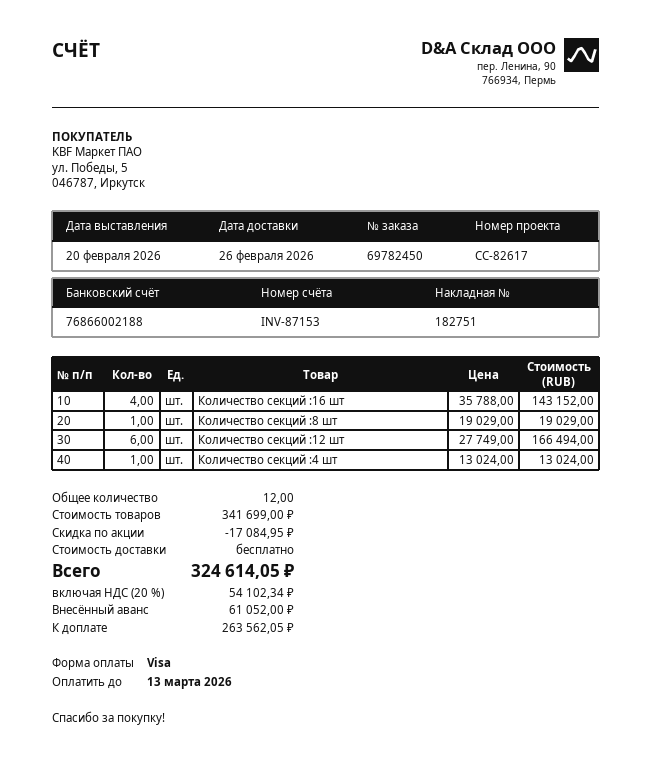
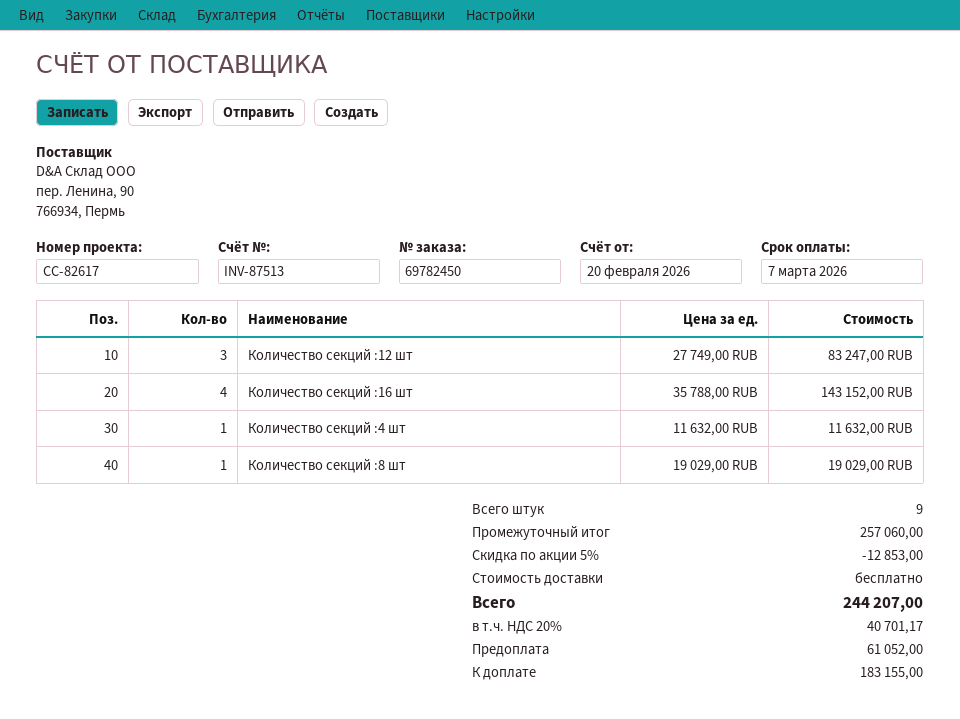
invoice number: INV-87153 -> INV-87513
due date: 2026-03-13 -> 2026-03-07
Количество секций :12 шт: 6 x 27749.00 = 166494.00 -> 3 x 27749.00 = 83247.00
Количество секций :4 шт: 1 x 13024.00 = 13024.00 -> 1 x 11632.00 = 11632.00
total quantity: 12 -> 9
subtotal: 341699.00 -> 257060.00
discount: 17084.95 -> 12853.00
tax: 20% = 54102.34 -> 20% = 40701.17
total: 324614.05 -> 244207.00
balance: 263562.05 -> 183155.00

